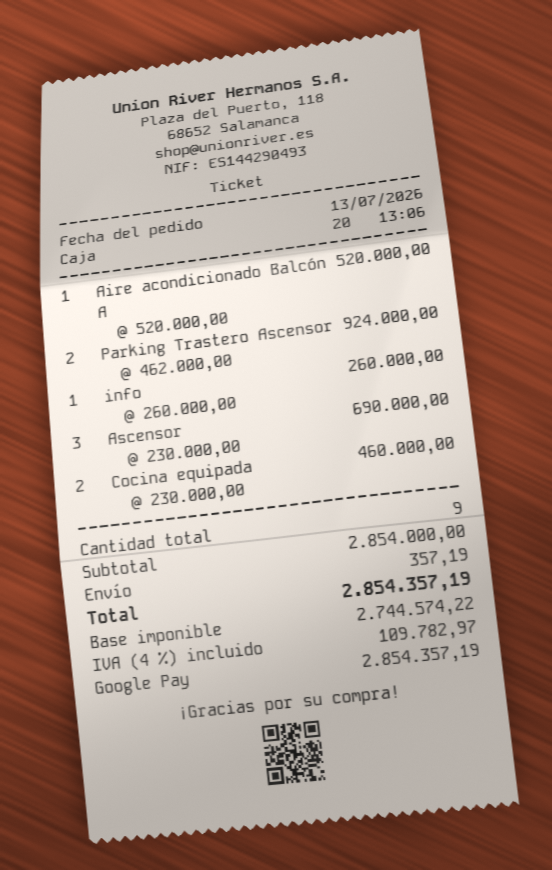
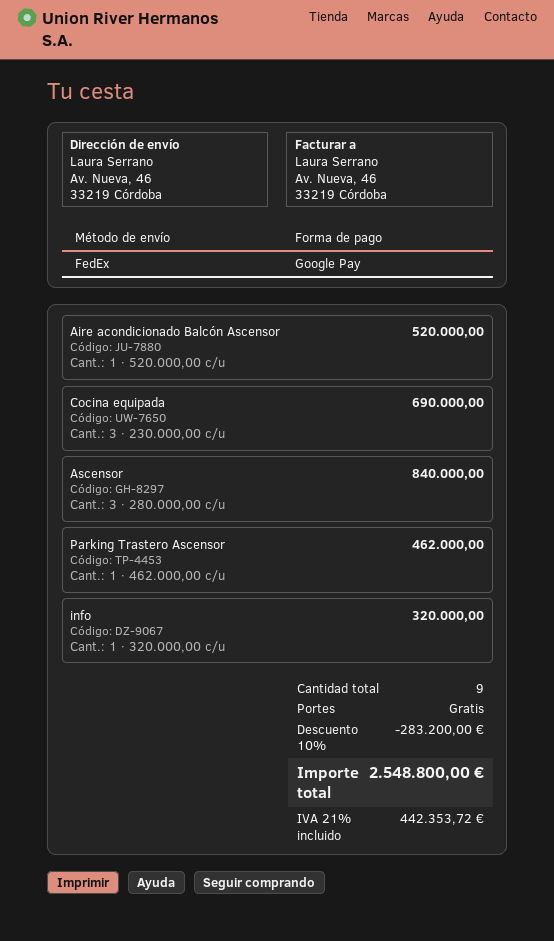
Parking Trastero Ascensor: 2 x 462000.00 = 924000.00 -> 1 x 462000.00 = 462000.00
info: 1 x 260000.00 = 260000.00 -> 1 x 320000.00 = 320000.00
Ascensor: 3 x 230000.00 = 690000.00 -> 3 x 280000.00 = 840000.00
Cocina equipada: 2 x 230000.00 = 460000.00 -> 3 x 230000.00 = 690000.00
discount: none -> 10% = 283200.00
shipping: 357.19 -> 0.00
tax: 4% = 109782.97 -> 21% = 442353.72
total: 2854357.19 -> 2548800.00

